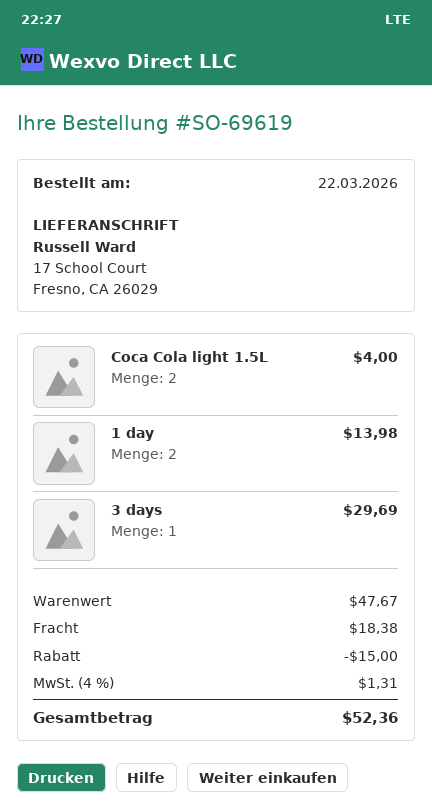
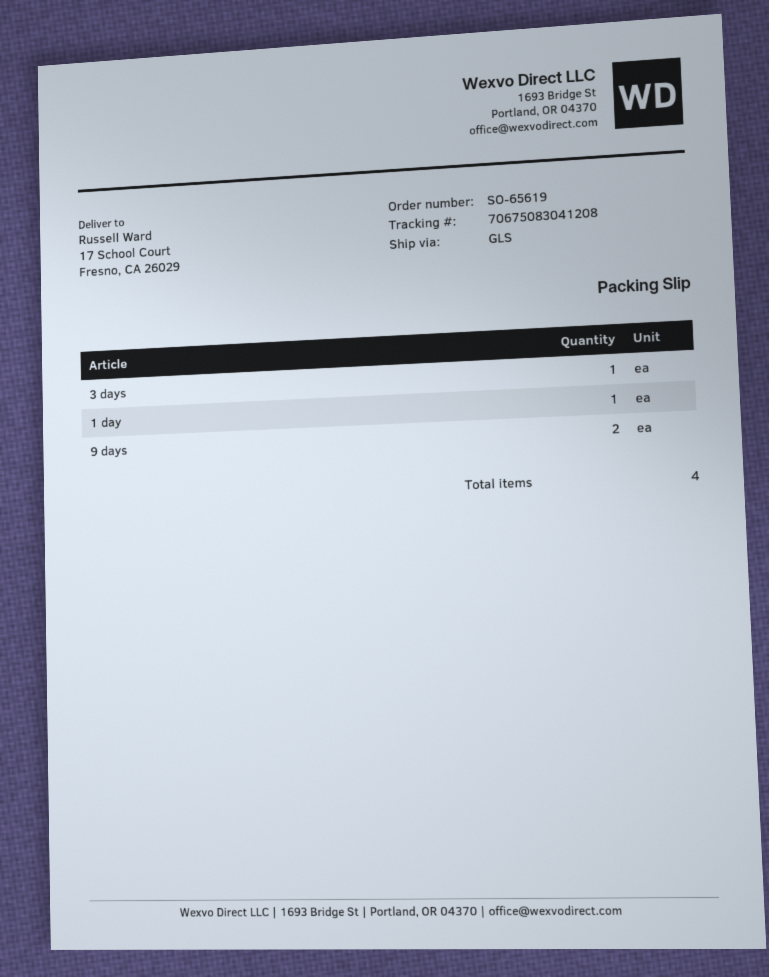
order number: SO-69619 -> SO-65619
Coca Cola light 1.5L: 2 -> none
1 day: 2 -> 1
9 days: none -> 2

